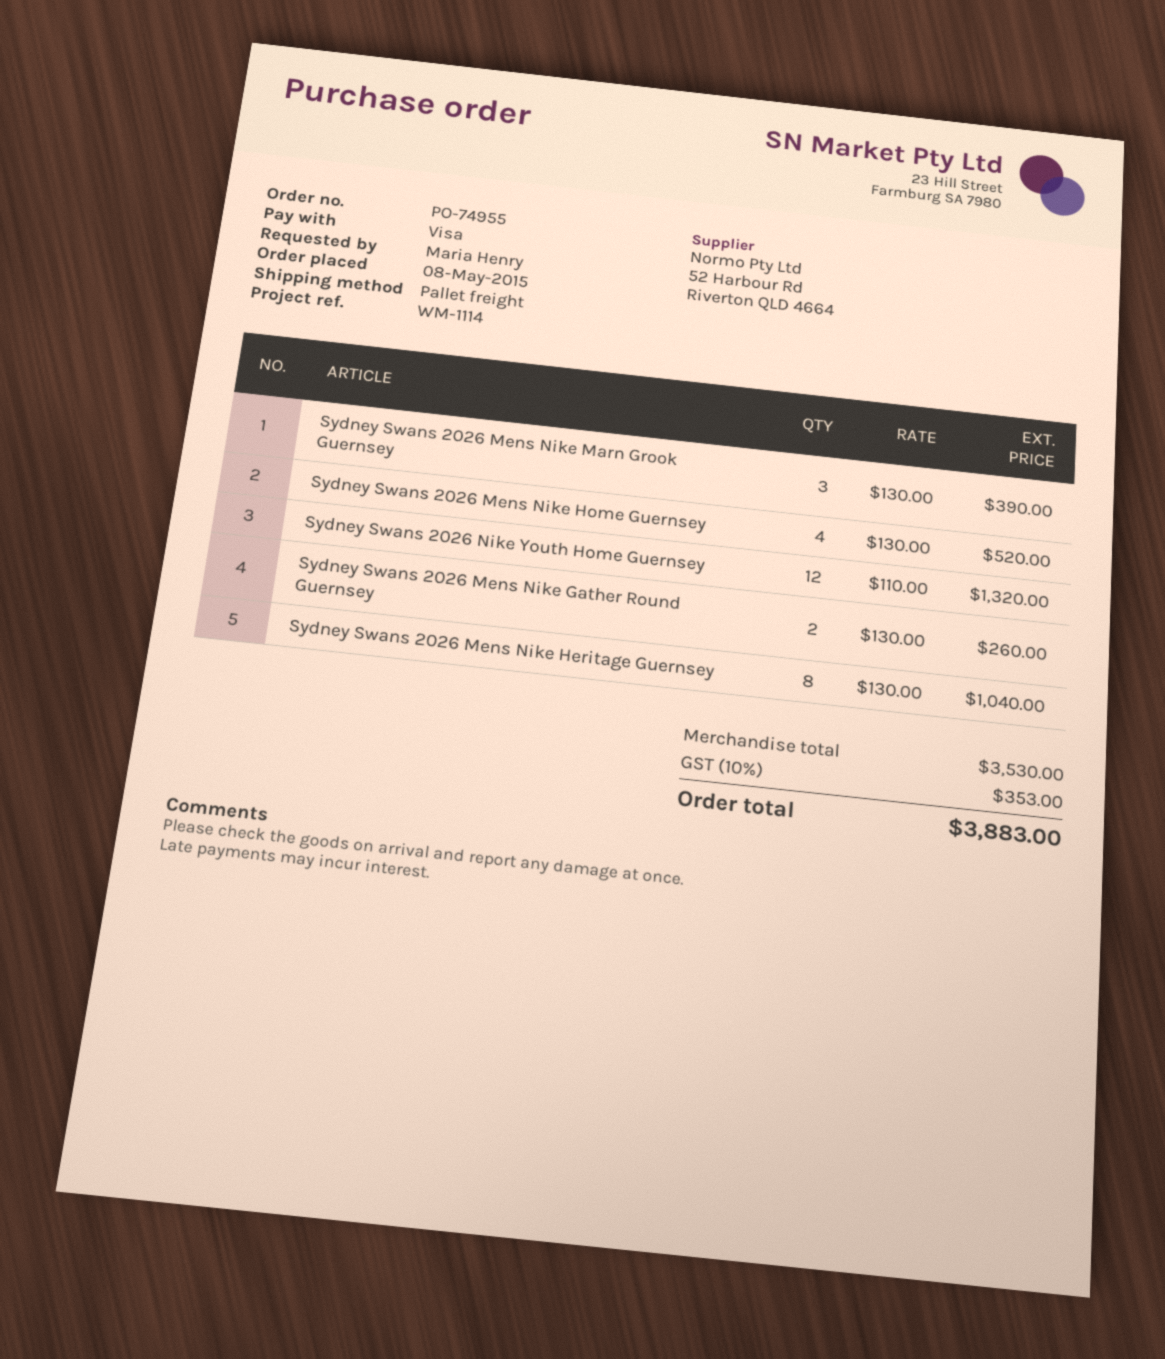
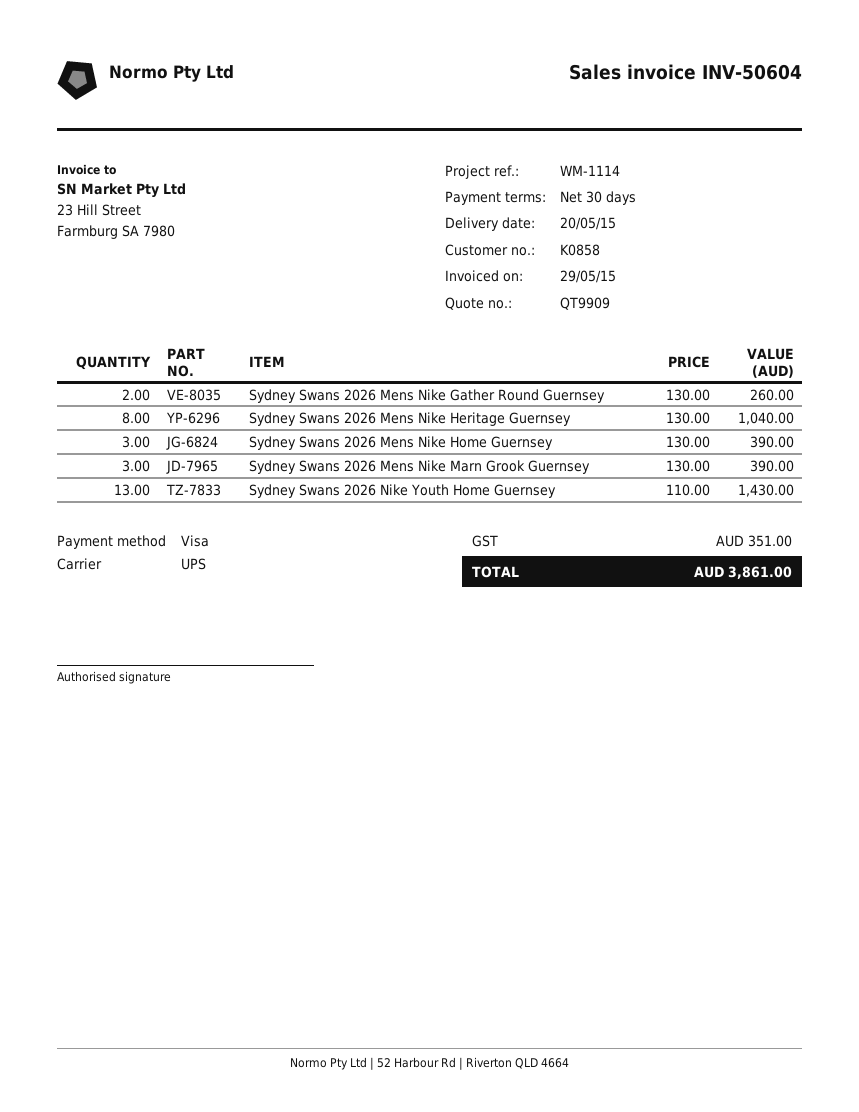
shipping method: pallet freight -> UPS
Sydney Swans 2026 Mens Nike Home Guernsey: 4 x 130.00 = 520.00 -> 3 x 130.00 = 390.00
Sydney Swans 2026 Nike Youth Home Guernsey: 12 x 110.00 = 1320.00 -> 13 x 110.00 = 1430.00
tax: 353.00 -> 351.00
total: 3883.00 -> 3861.00

